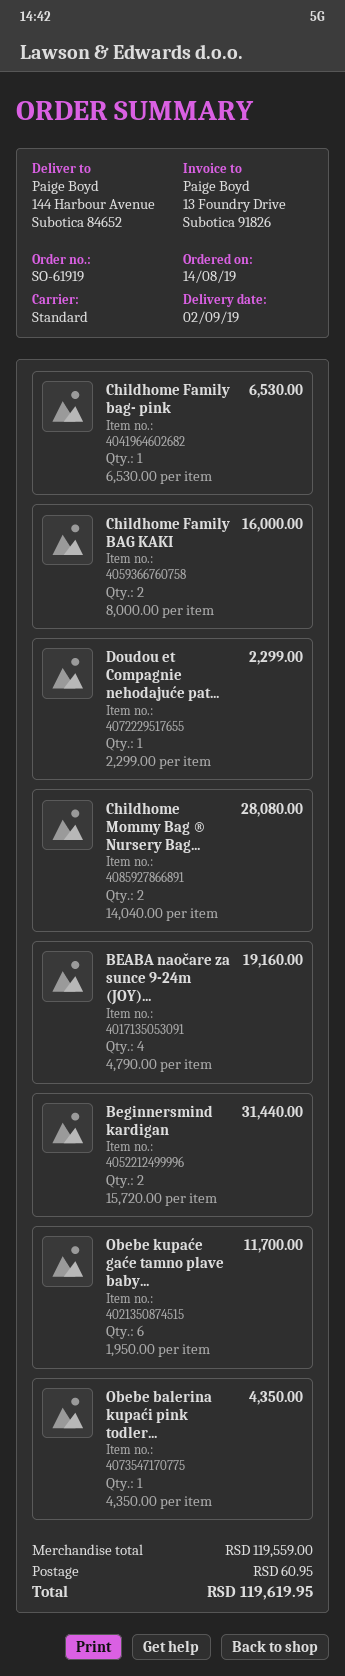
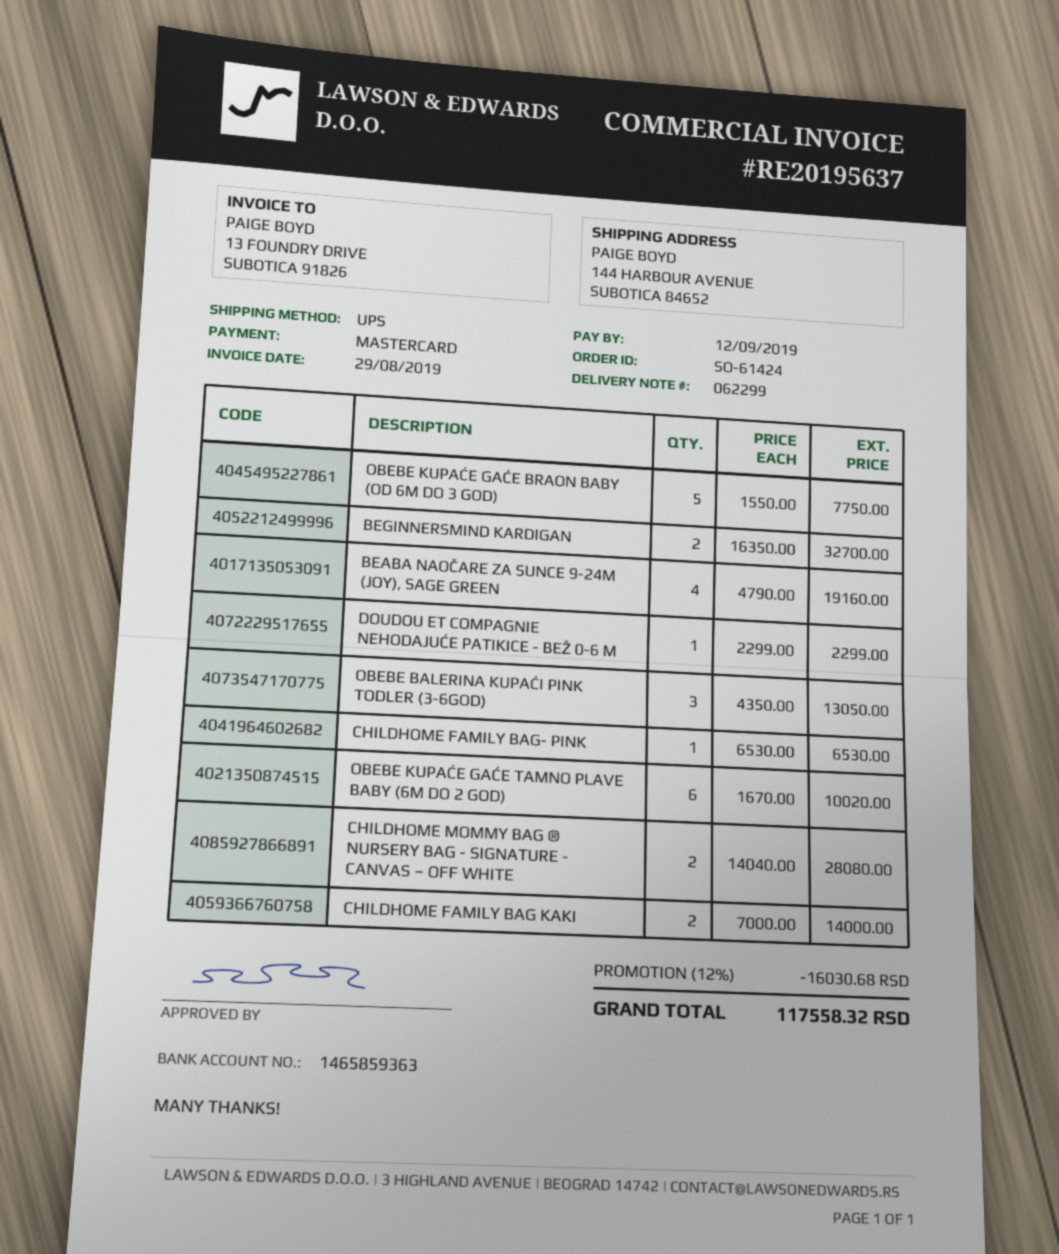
order number: SO-61919 -> SO-61424
shipping method: standard -> UPS
Childhome Family BAG KAKI: 2 x 8000.00 = 16000.00 -> 2 x 7000.00 = 14000.00
Beginnersmind kardigan: 2 x 15720.00 = 31440.00 -> 2 x 16350.00 = 32700.00
Obebe kupaće gaće tamno plave baby...: 6 x 1950.00 = 11700.00 -> 6 x 1670.00 = 10020.00
Obebe balerina kupaći pink todler...: 1 x 4350.00 = 4350.00 -> 3 x 4350.00 = 13050.00
OBEBE KUPAĆE GAĆE BRAON BABY (OD 6M DO 3 GOD): none -> 5 x 1550.00 = 7750.00
discount: none -> 12% = 16030.68
shipping: 60.95 -> none
total: 119619.95 -> 117558.32

